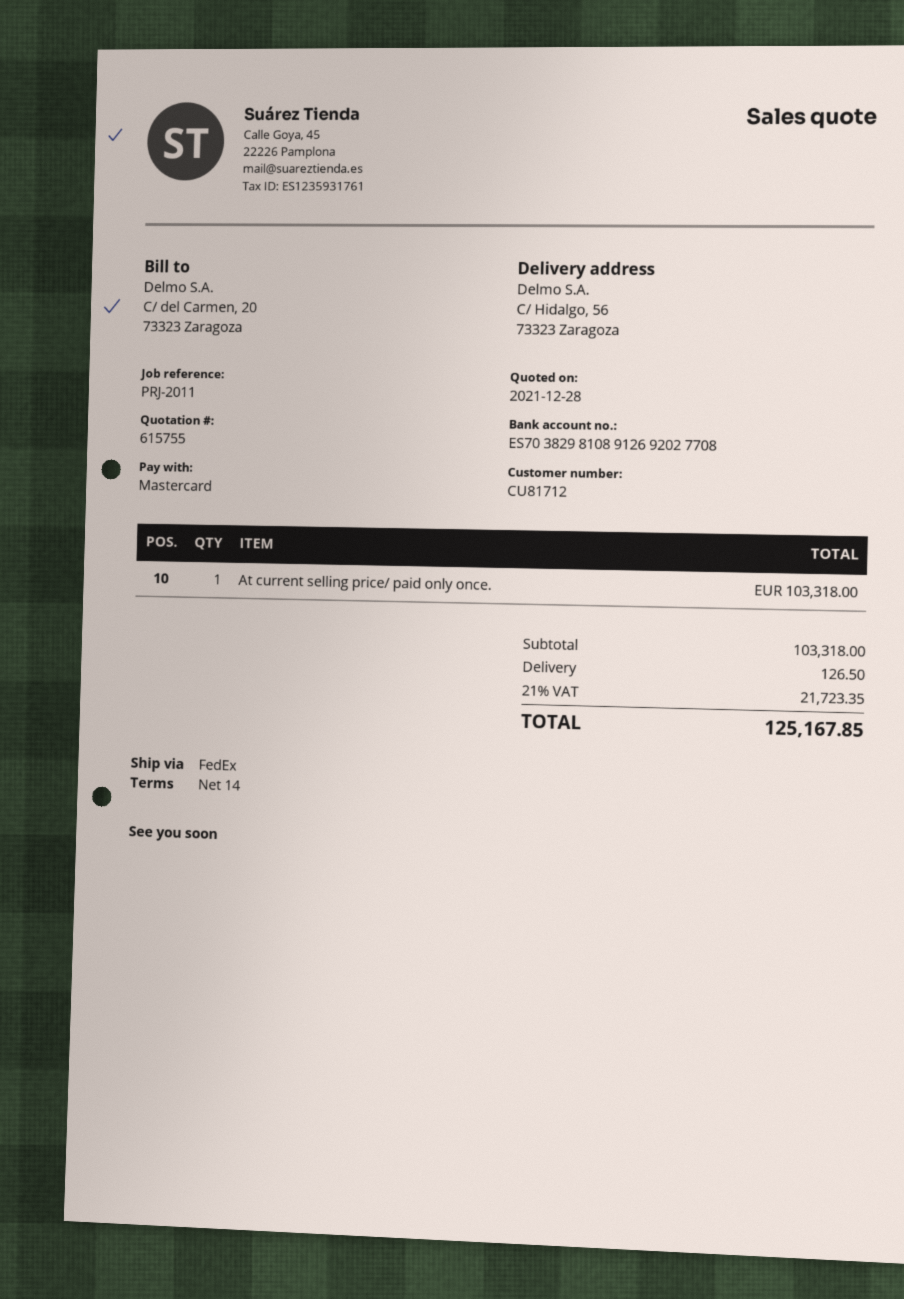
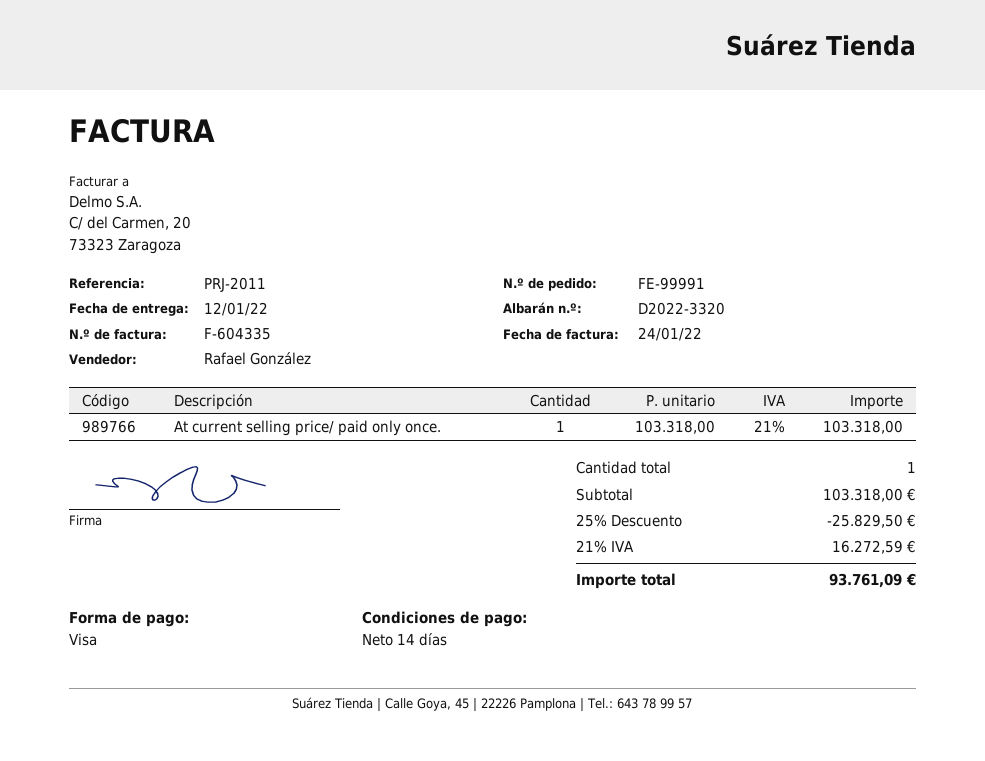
payment method: Mastercard -> Visa
discount: none -> 25% = 25829.50
shipping: 126.50 -> none
tax: 21% = 21723.35 -> 21% = 16272.59
total: 125167.85 -> 93761.09

